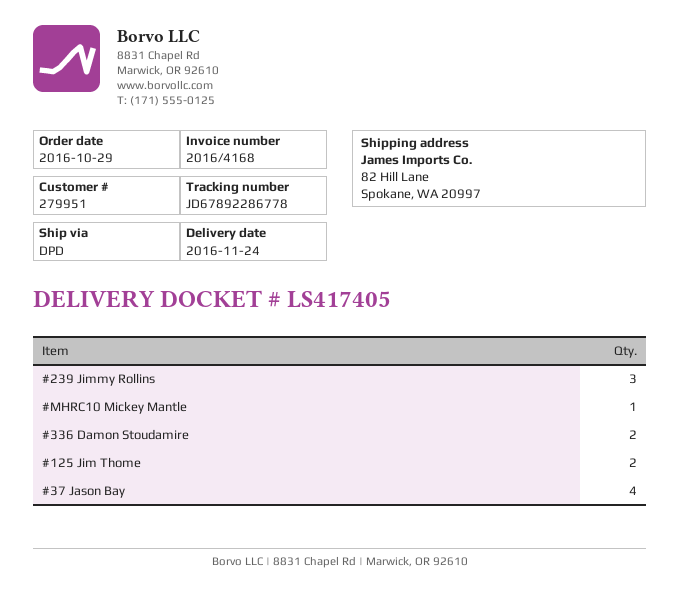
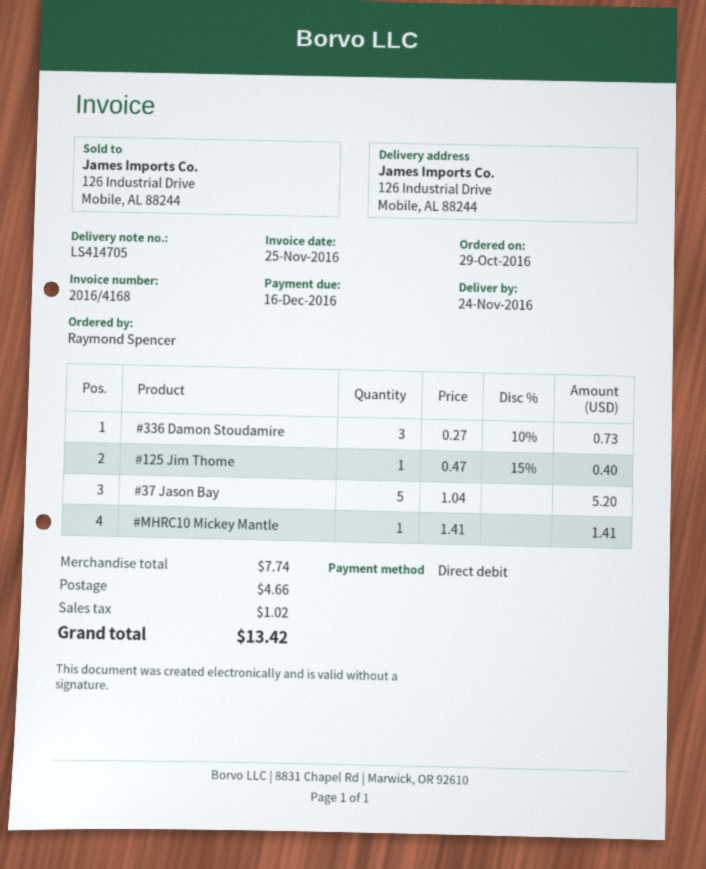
delivery note number: LS417405 -> LS414705
ship to: 82 Hill Lane, Spokane, WA 20997 -> 126 Industrial Drive, Mobile, AL 88244
#239 Jimmy Rollins: 3 -> none
#336 Damon Stoudamire: 2 -> 3
#125 Jim Thome: 2 -> 1
#37 Jason Bay: 4 -> 5

